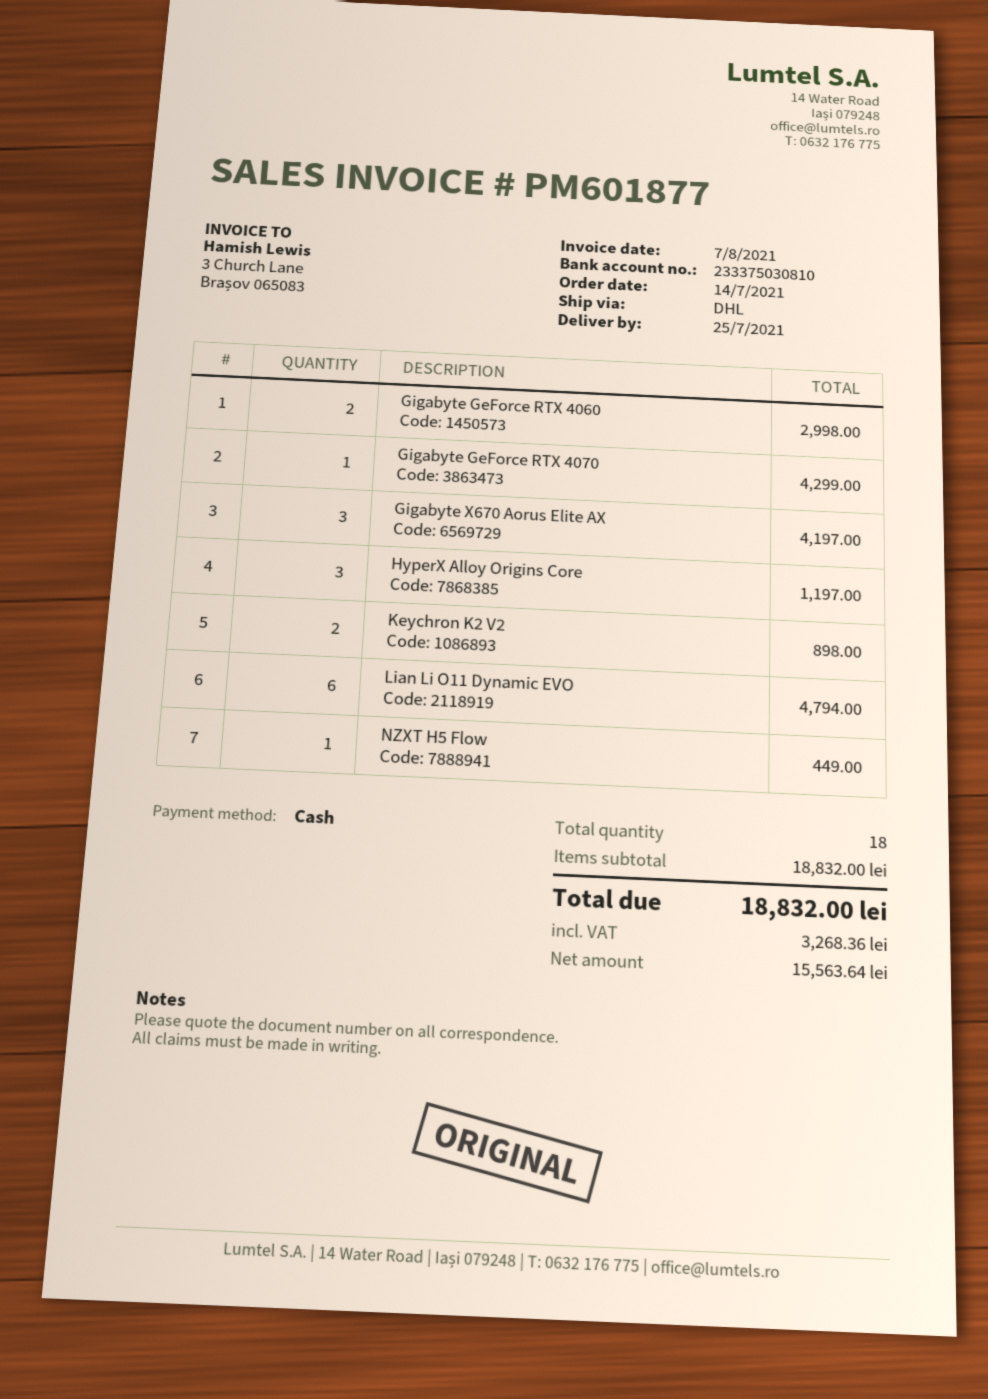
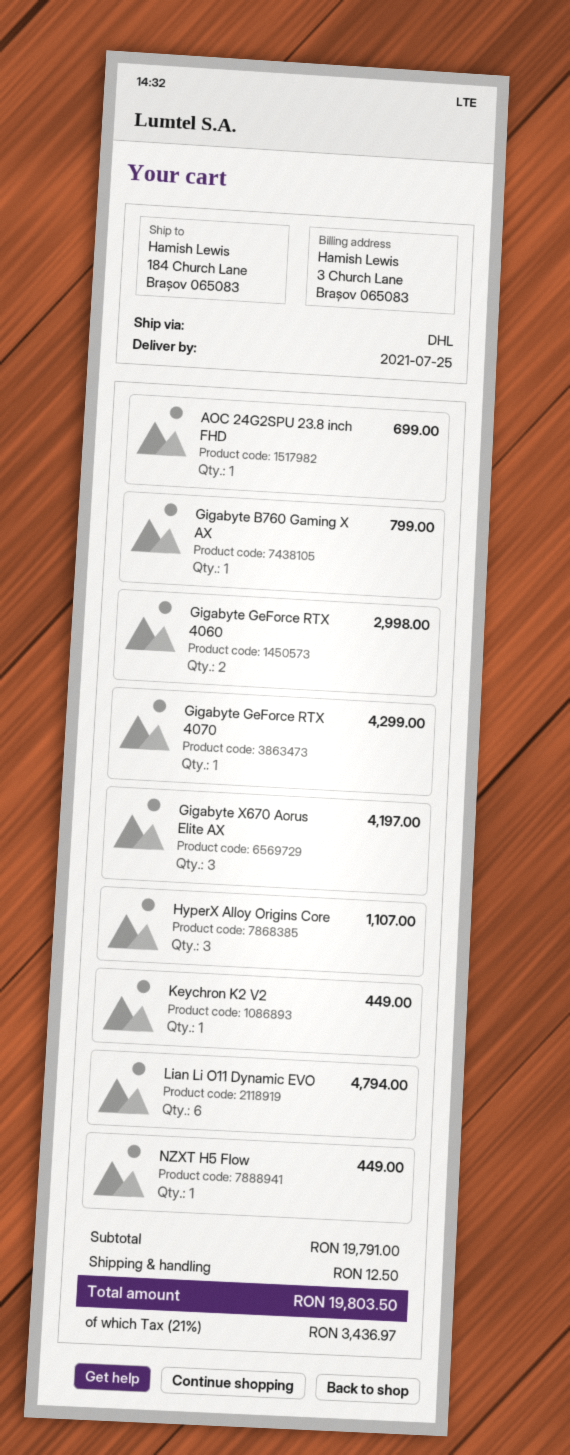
HyperX Alloy Origins Core: 3 for 1197.00 -> 3 for 1107.00
Keychron K2 V2: 2 for 898.00 -> 1 for 449.00
AOC 24G2SPU 23.8 inch FHD: none -> 1 for 699.00
Gigabyte B760 Gaming X AX: none -> 1 for 799.00
subtotal: 18832.00 -> 19791.00
shipping: none -> 12.50
tax: 3268.36 -> 3436.97
total: 18832.00 -> 19803.50

